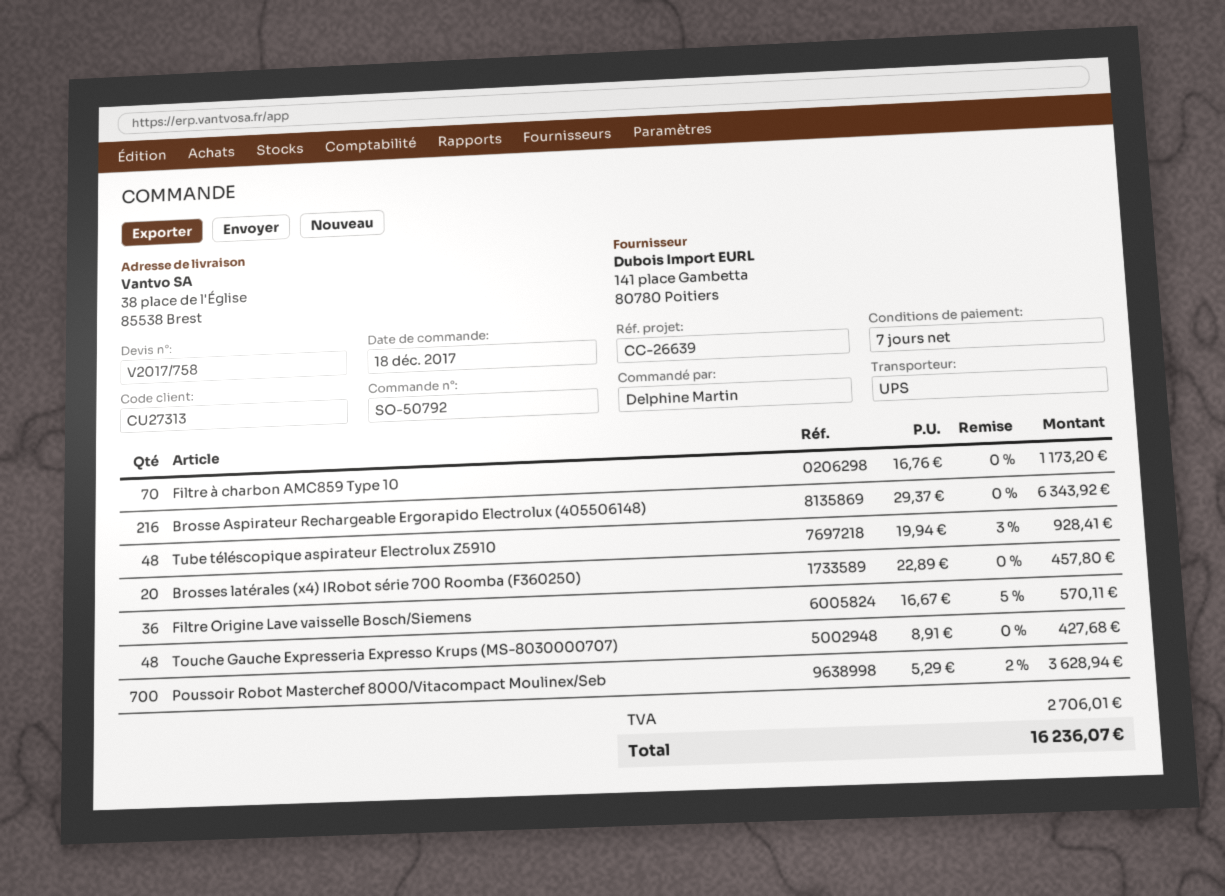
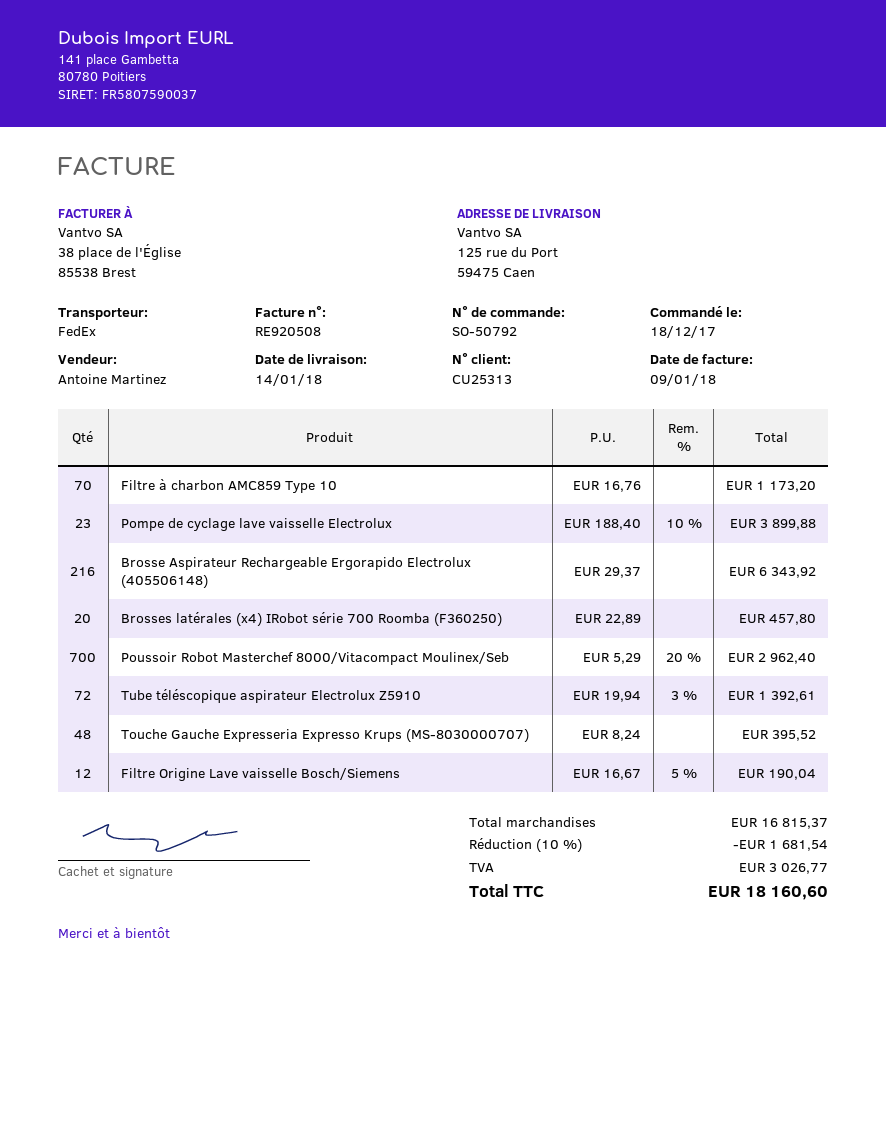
customer number: CU27313 -> CU25313
shipping method: UPS -> FedEx
ship to: 38 place de l'Église, 85538 Brest -> 125 rue du Port, 59475 Caen
Tube téléscopique aspirateur Electrolux Z5910: 48 x 19.94 - 3% = 928.41 -> 72 x 19.94 - 3% = 1392.61
Filtre Origine Lave vaisselle Bosch/Siemens: 36 x 16.67 - 5% = 570.11 -> 12 x 16.67 - 5% = 190.04
Touche Gauche Expresseria Expresso Krups (MS-8030000707): 48 x 8.91 = 427.68 -> 48 x 8.24 = 395.52
Poussoir Robot Masterchef 8000/Vitacompact Moulinex/Seb: 700 x 5.29 - 2% = 3628.94 -> 700 x 5.29 - 20% = 2962.40
Pompe de cyclage lave vaisselle Electrolux: none -> 23 x 188.40 - 10% = 3899.88
discount: none -> 10% = 1681.54
tax: 2706.01 -> 3026.77
total: 16236.07 -> 18160.60

